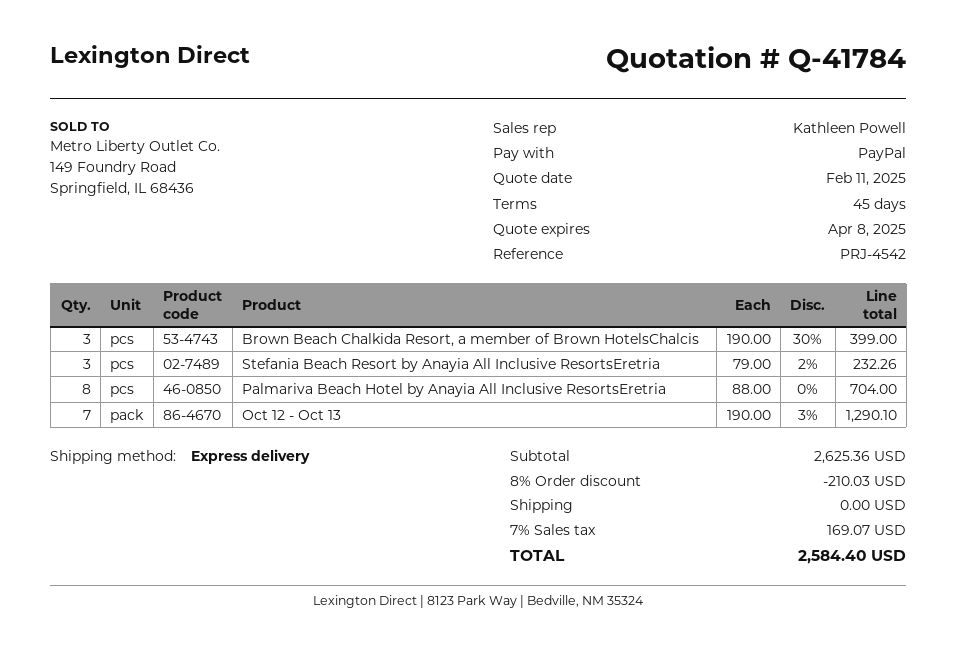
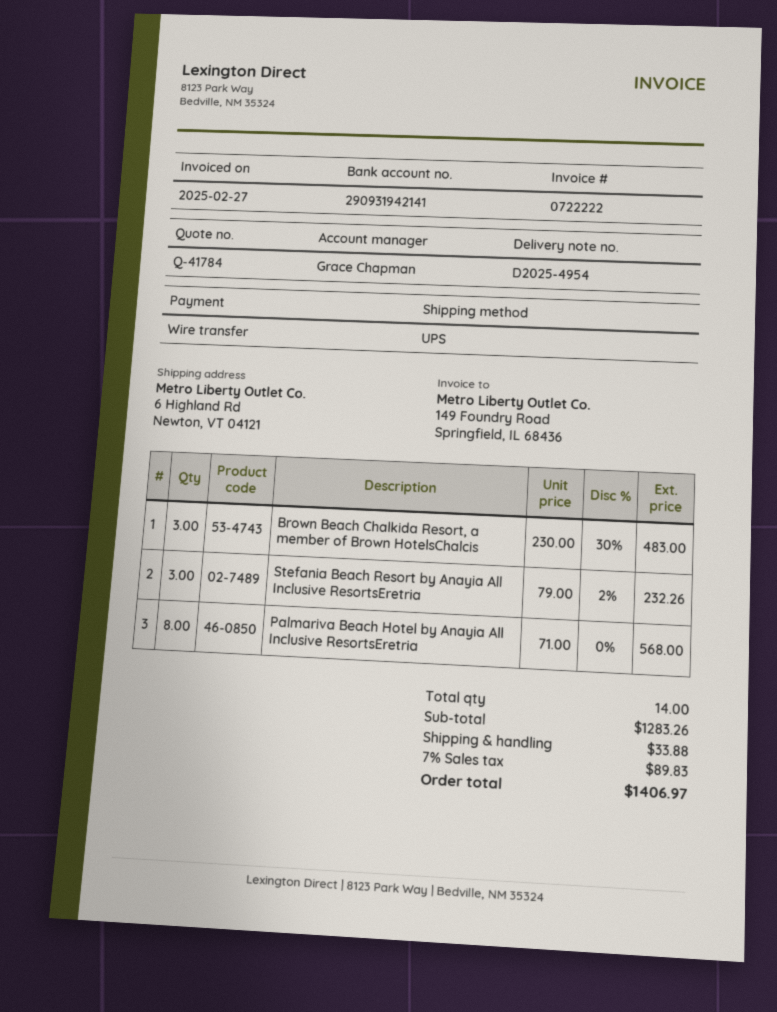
sales rep: Kathleen Powell -> Grace Chapman
payment method: PayPal -> bank transfer
shipping method: express -> UPS
Brown Beach Chalkida Resort, a member of Brown HotelsChalcis: 3 x 190.00 - 30% = 399.00 -> 3 x 230.00 - 30% = 483.00
Palmariva Beach Hotel by Anayia All Inclusive ResortsEretria: 8 x 88.00 = 704.00 -> 8 x 71.00 = 568.00
Oct 12 - Oct 13: 7 x 190.00 - 3% = 1290.10 -> none
subtotal: 2625.36 -> 1283.26
discount: 8% = 210.03 -> none
shipping: 0.00 -> 33.88
tax: 7% = 169.07 -> 7% = 89.83
total: 2584.40 -> 1406.97

